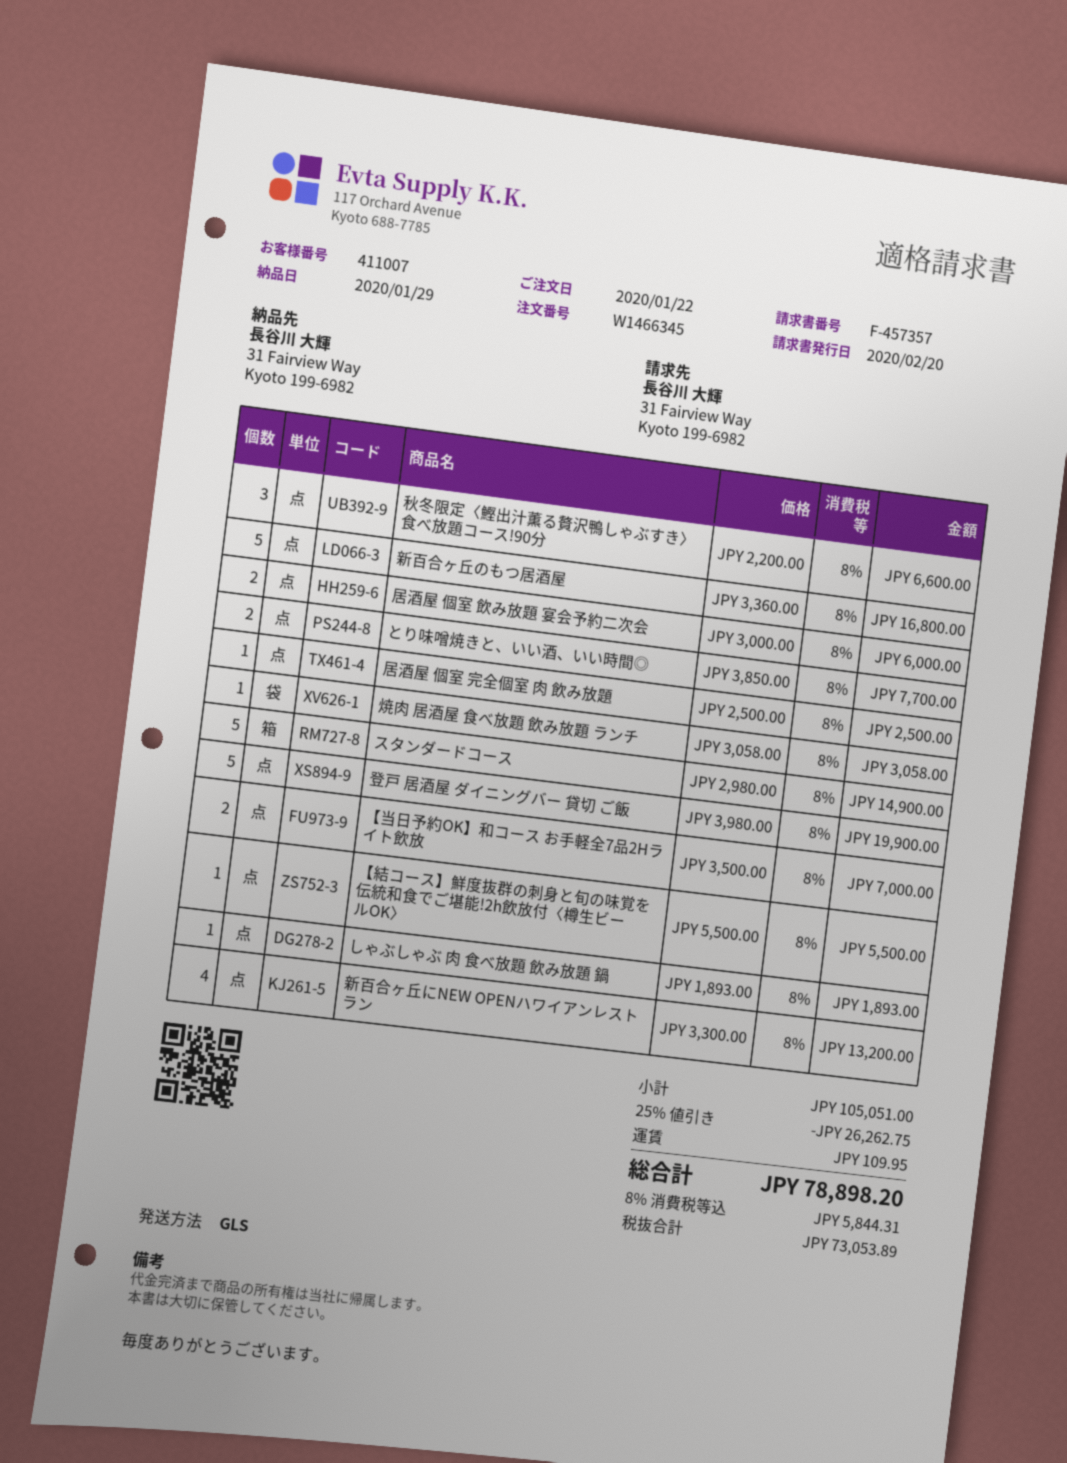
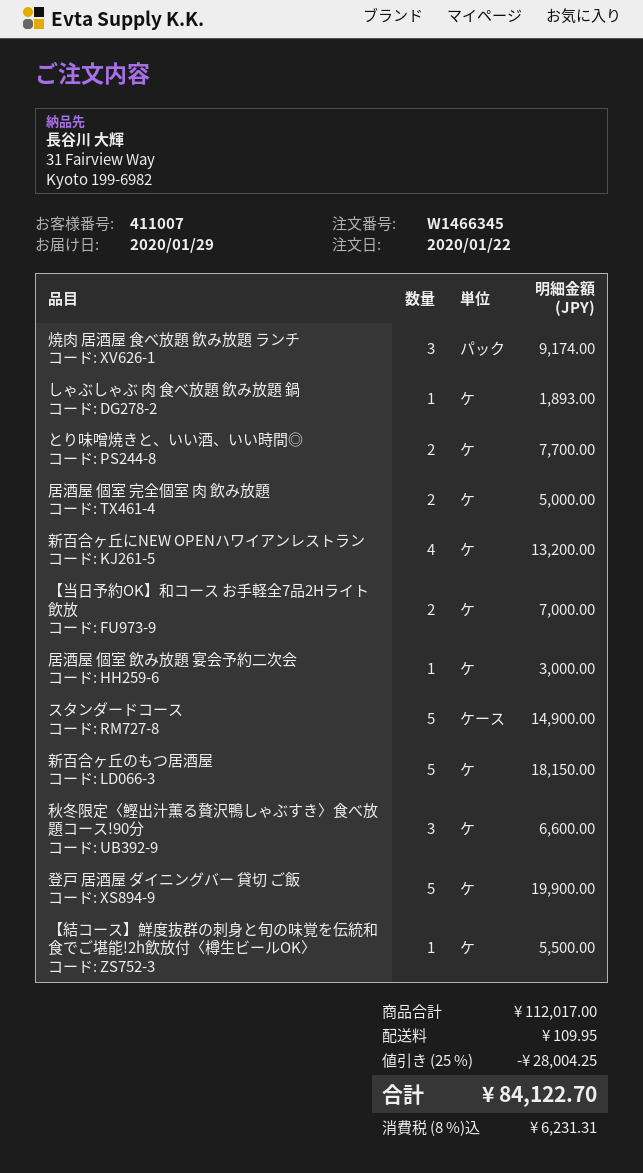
新百合ヶ丘のもつ居酒屋: 5 for 16800.00 -> 5 for 18150.00
居酒屋 個室 飲み放題 宴会予約二次会: 2 for 6000.00 -> 1 for 3000.00
居酒屋 個室 完全個室 肉 飲み放題: 1 for 2500.00 -> 2 for 5000.00
焼肉 居酒屋 食べ放題 飲み放題 ランチ: 1 for 3058.00 -> 3 for 9174.00
subtotal: 105051.00 -> 112017.00
discount: 25% = 26262.75 -> 25% = 28004.25
tax: 8% = 5844.31 -> 8% = 6231.31
total: 78898.20 -> 84122.70

